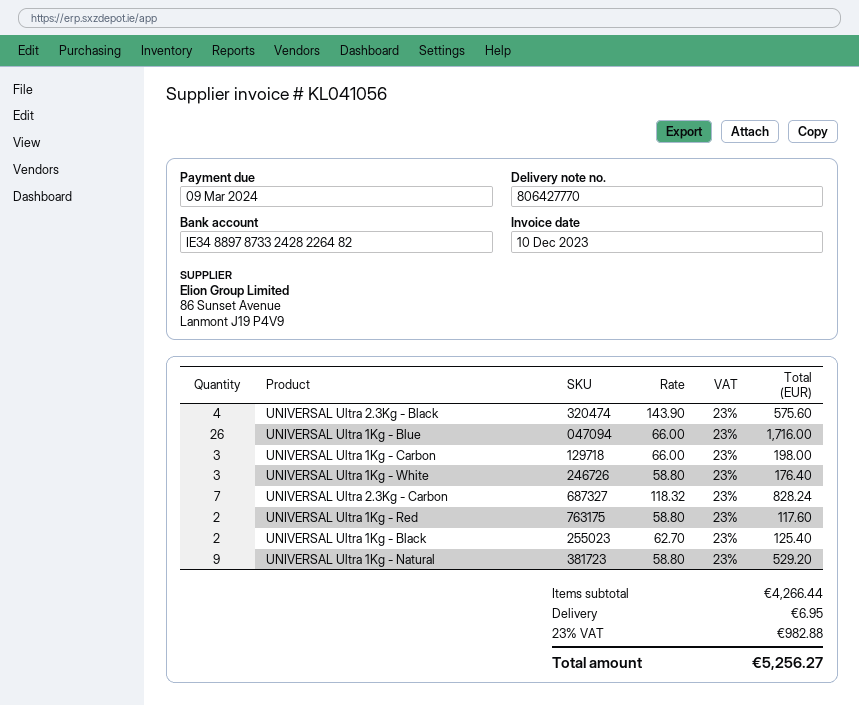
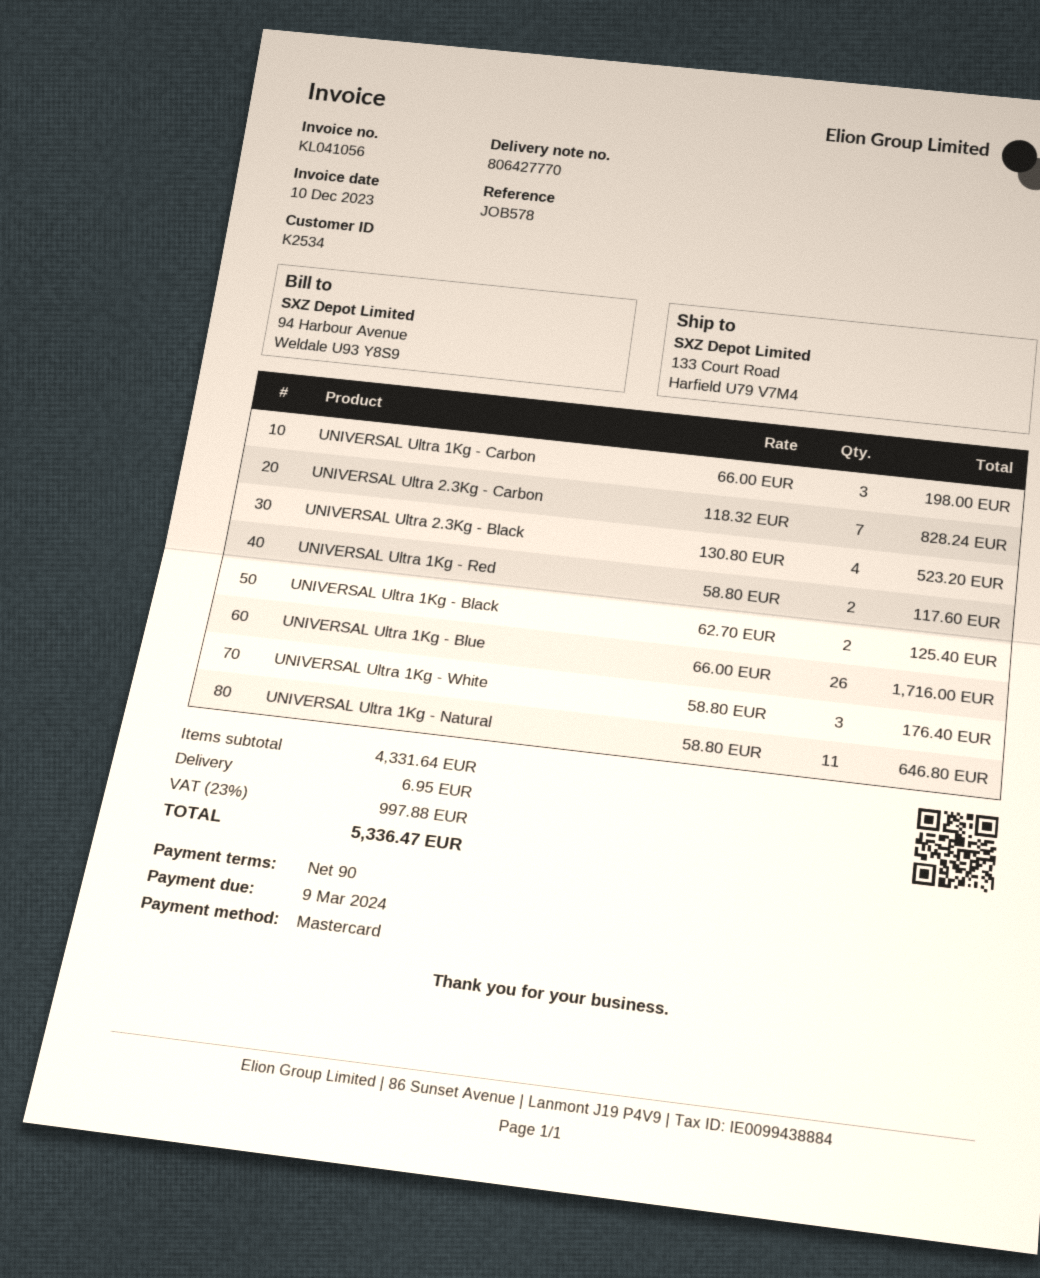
UNIVERSAL Ultra 2.3Kg - Black: 4 x 143.90 = 575.60 -> 4 x 130.80 = 523.20
UNIVERSAL Ultra 1Kg - Natural: 9 x 58.80 = 529.20 -> 11 x 58.80 = 646.80
subtotal: 4266.44 -> 4331.64
tax: 23% = 982.88 -> 23% = 997.88
total: 5256.27 -> 5336.47

